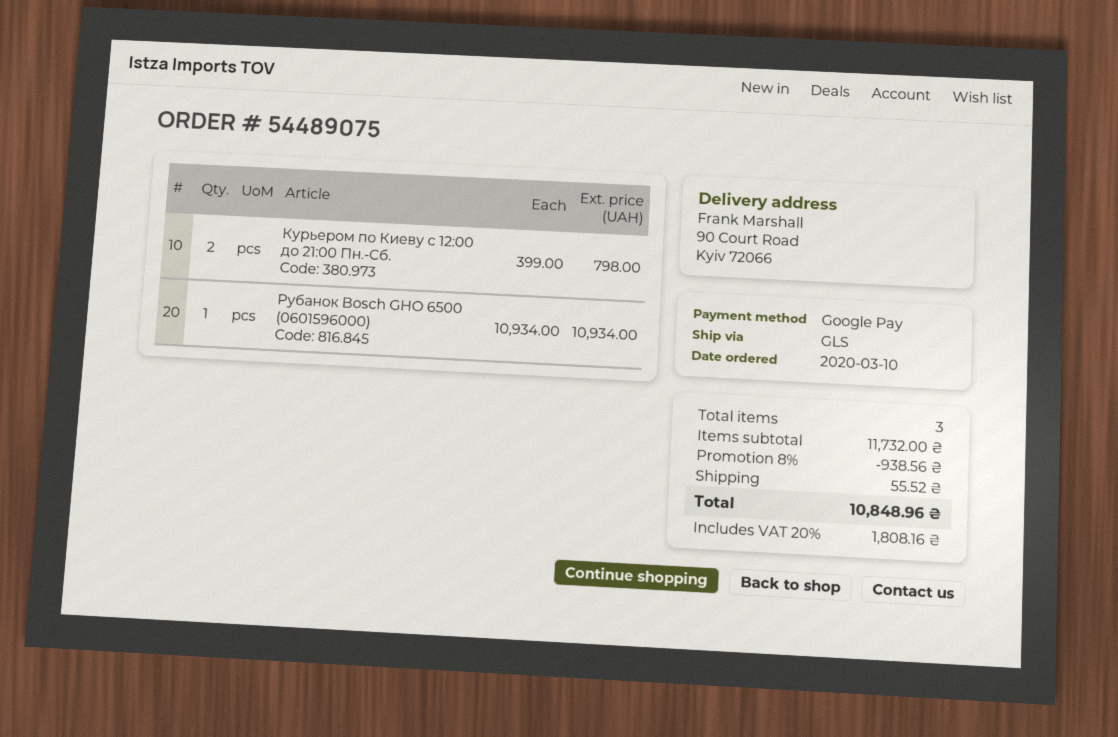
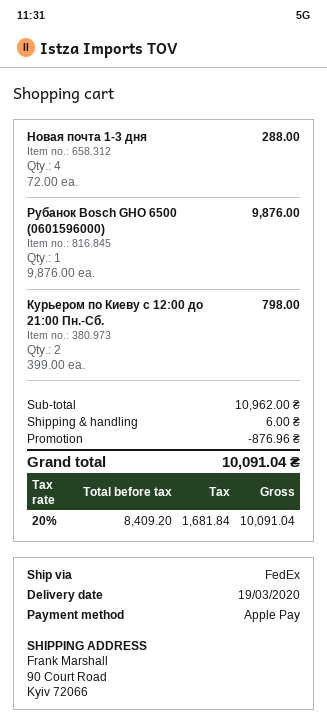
payment method: Google Pay -> Apple Pay
shipping method: GLS -> FedEx
Рубанок Bosch GHO 6500 (0601596000): 1 x 10934.00 = 10934.00 -> 1 x 9876.00 = 9876.00
Новая почта 1-3 дня: none -> 4 x 72.00 = 288.00
subtotal: 11732.00 -> 10962.00
discount: 938.56 -> 876.96
shipping: 55.52 -> 6.00
tax: 20% = 1808.16 -> 20% = 1681.84
total: 10848.96 -> 10091.04

